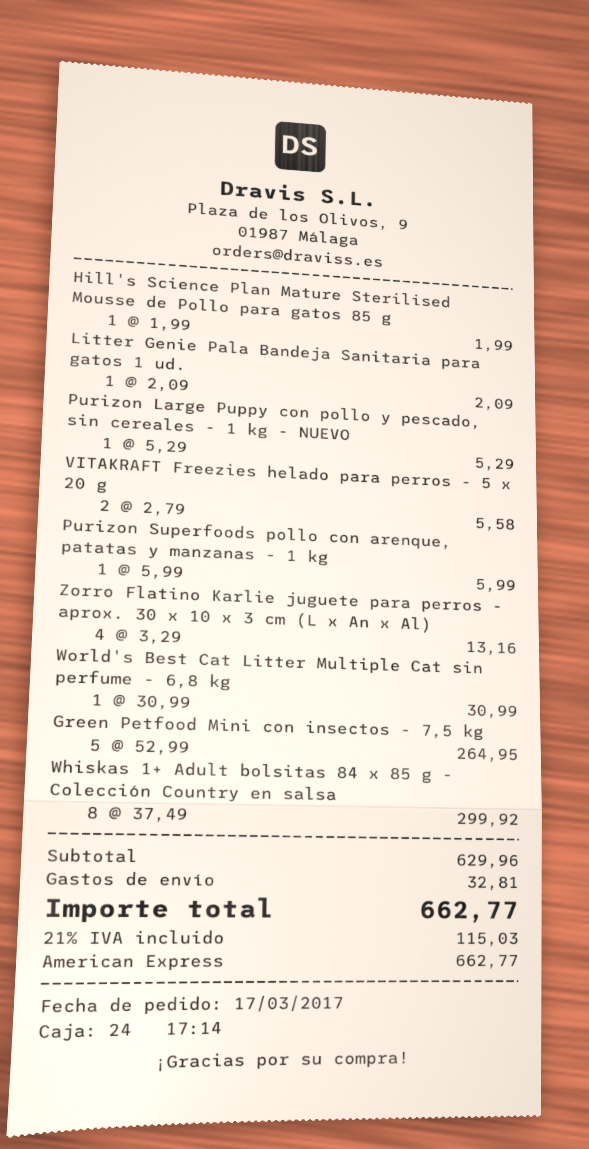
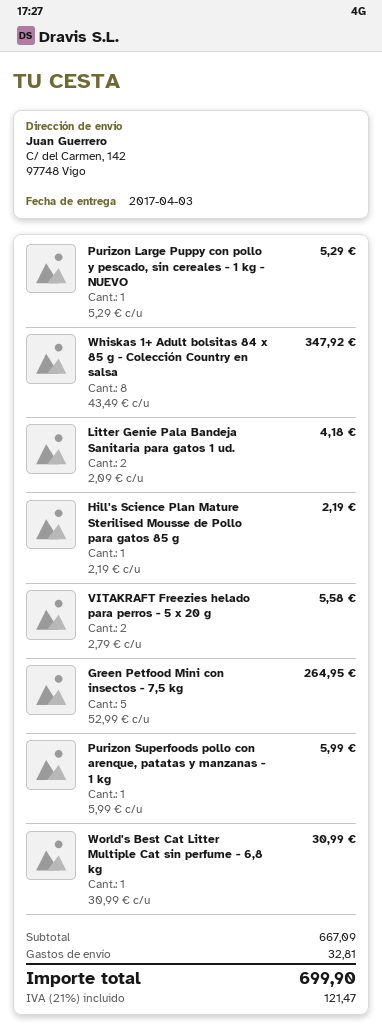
Hill's Science Plan Mature Sterilised Mousse de Pollo para gatos 85 g: 1 x 1.99 = 1.99 -> 1 x 2.19 = 2.19
Litter Genie Pala Bandeja Sanitaria para gatos 1 ud.: 1 x 2.09 = 2.09 -> 2 x 2.09 = 4.18
Zorro Flatino Karlie juguete para perros - aprox. 30 x 10 x 3 cm (L x An x Al): 4 x 3.29 = 13.16 -> none
Whiskas 1+ Adult bolsitas 84 x 85 g - Colección Country en salsa: 8 x 37.49 = 299.92 -> 8 x 43.49 = 347.92
subtotal: 629.96 -> 667.09
tax: 21% = 115.03 -> 21% = 121.47
total: 662.77 -> 699.90

